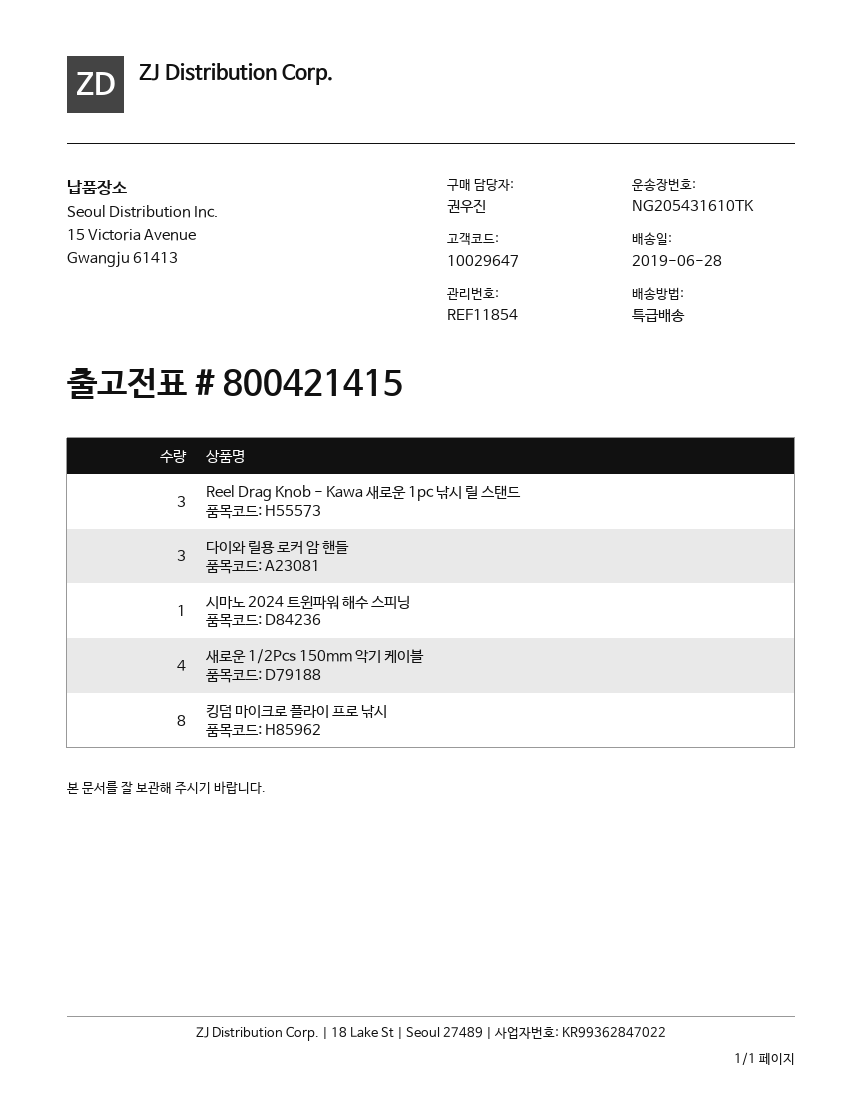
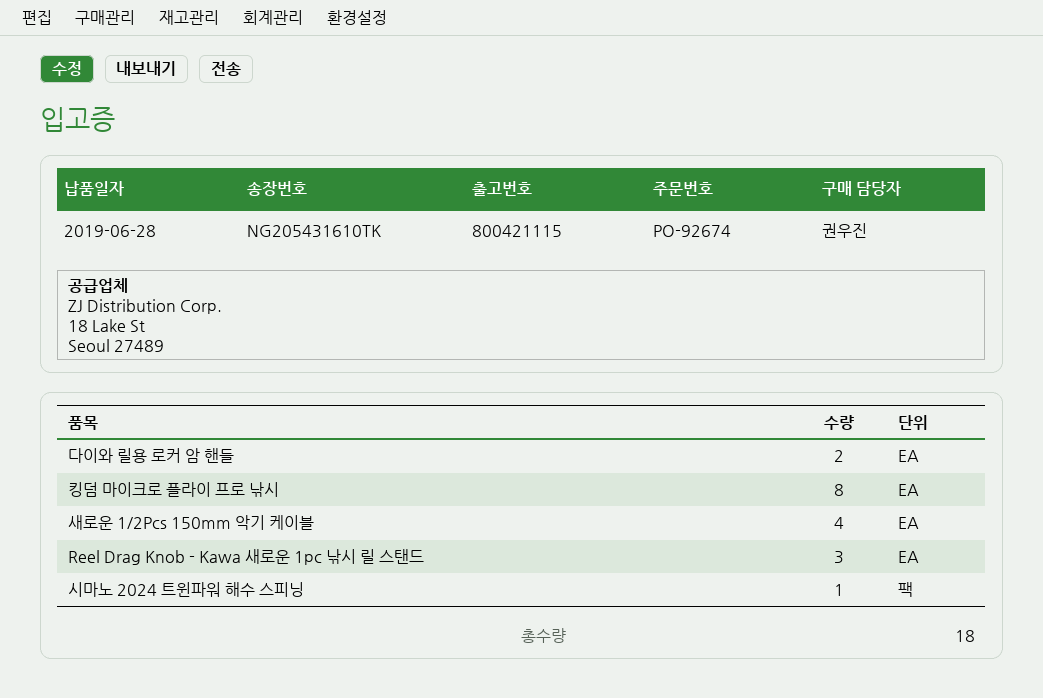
delivery note number: 800421415 -> 800421115
다이와 릴용 로커 암 핸들: 3 -> 2

